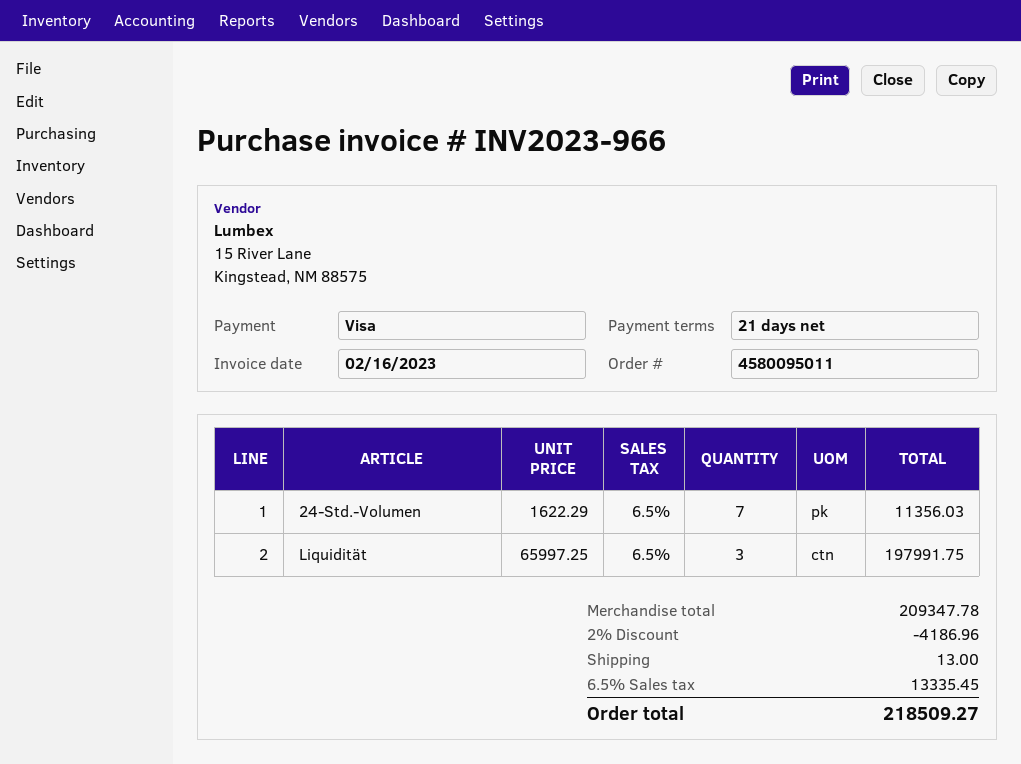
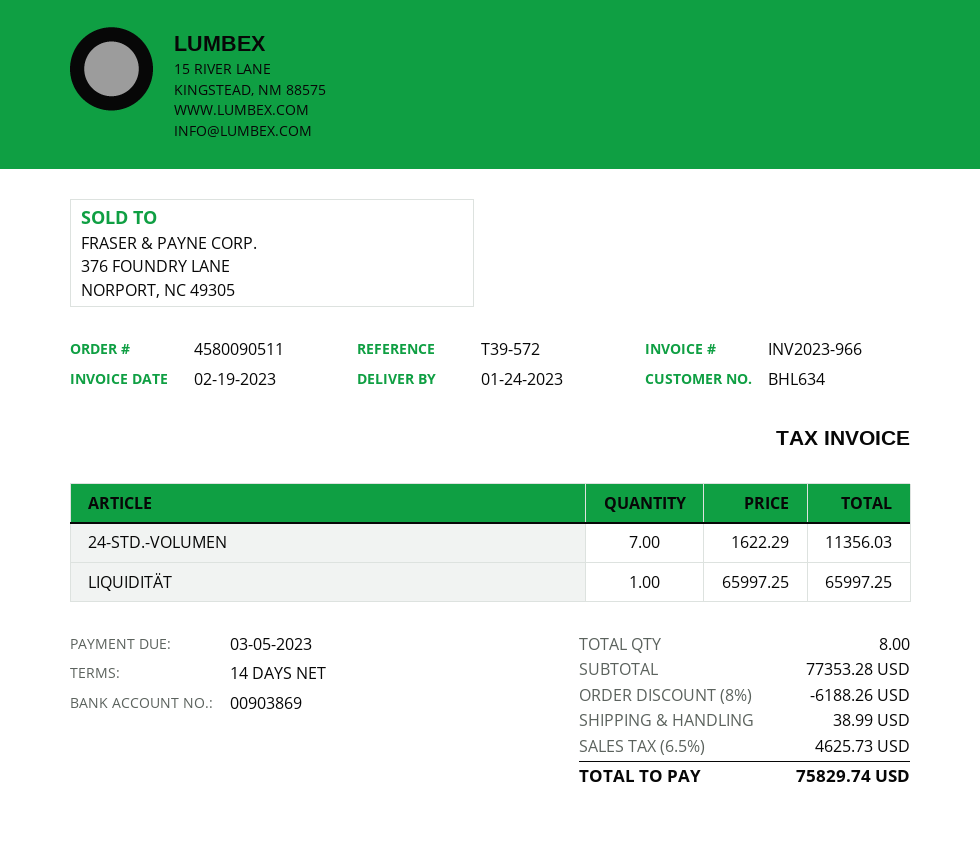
order number: 4580095011 -> 4580090511
invoice date: 2023-02-16 -> 2023-02-19
payment terms: 21 days -> 14 days
Liquidität: 3 x 65997.25 = 197991.75 -> 1 x 65997.25 = 65997.25
subtotal: 209347.78 -> 77353.28
discount: 2% = 4186.96 -> 8% = 6188.26
shipping: 13.00 -> 38.99
tax: 6.5% = 13335.45 -> 6.5% = 4625.73
total: 218509.27 -> 75829.74

